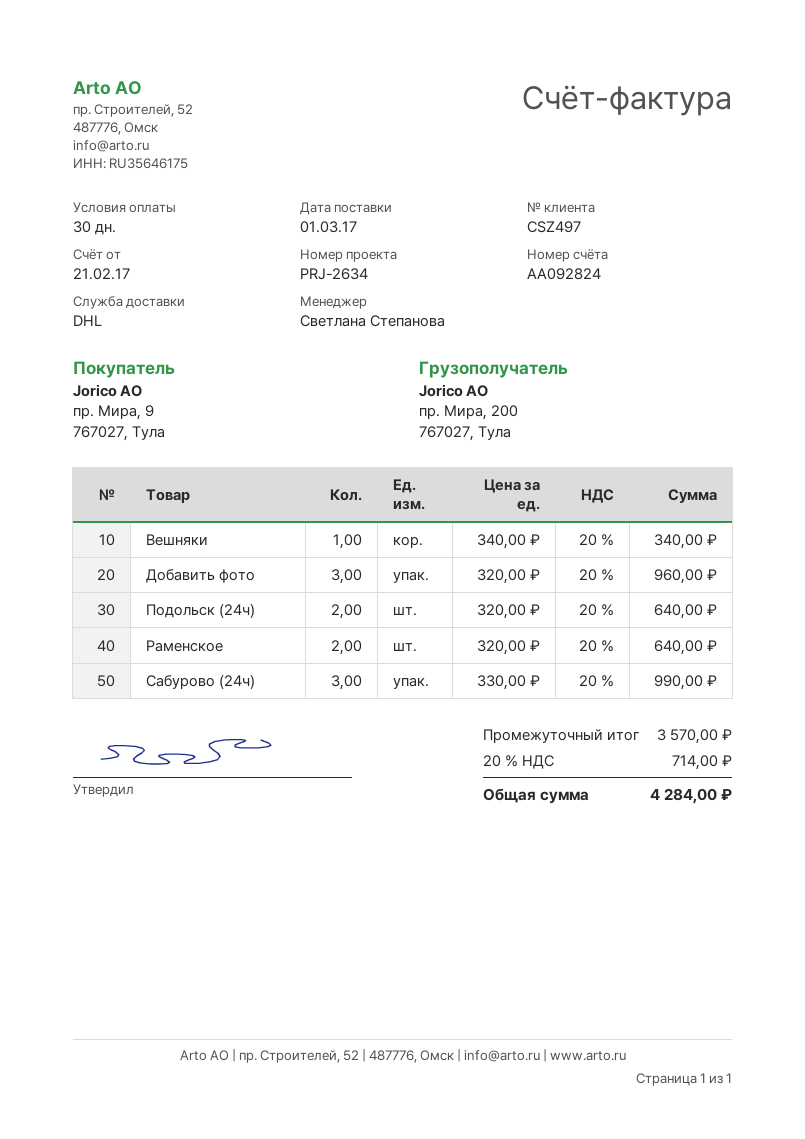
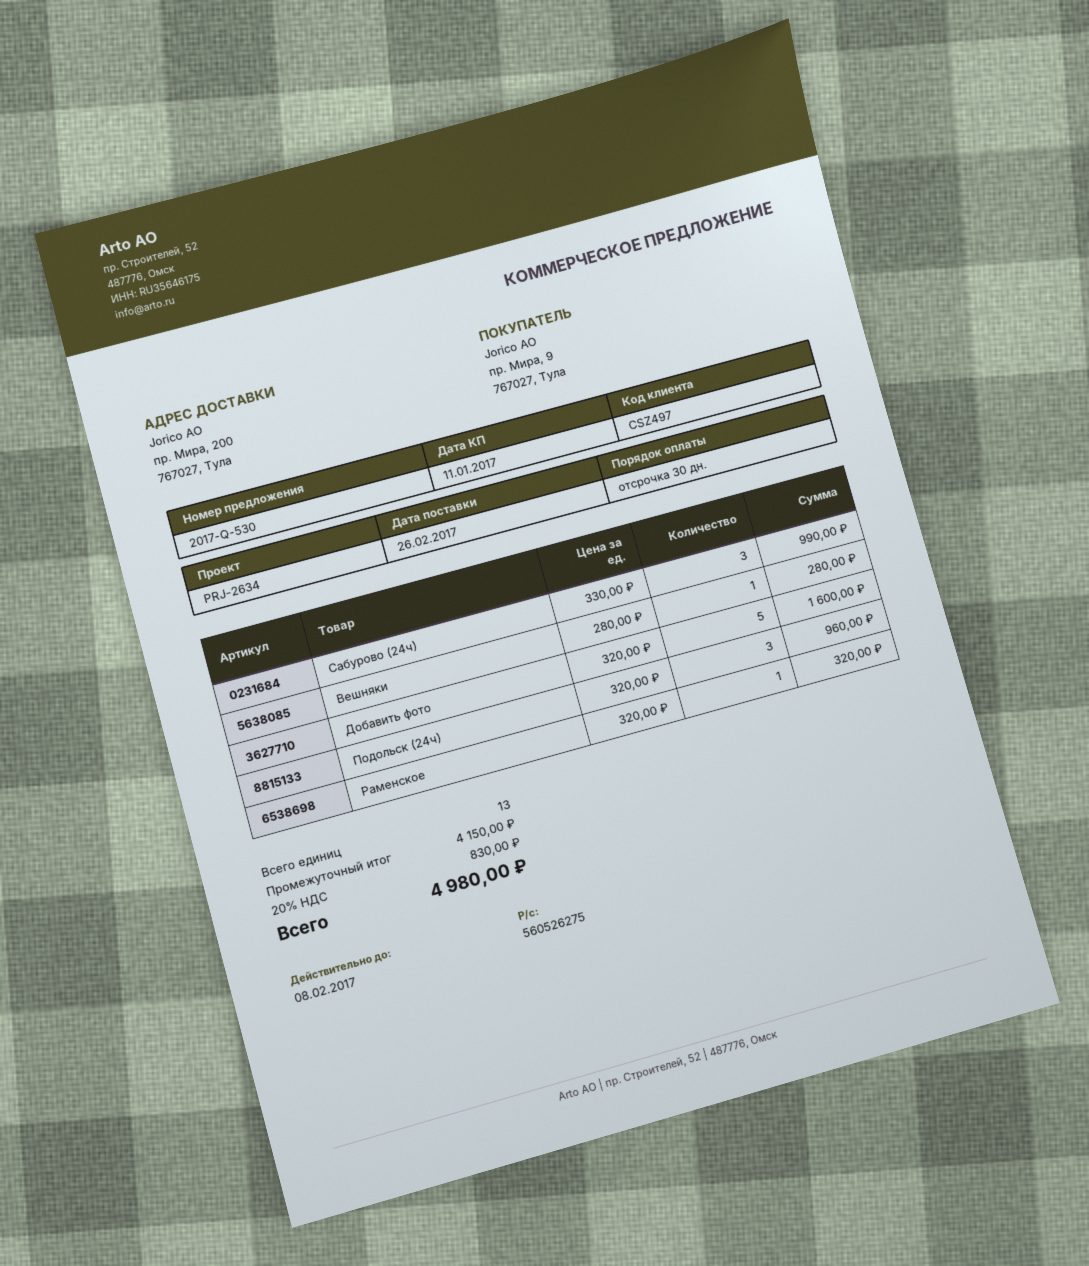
delivery date: 2017-03-01 -> 2017-02-26
Вешняки: 1 x 340.00 = 340.00 -> 1 x 280.00 = 280.00
Добавить фото: 3 x 320.00 = 960.00 -> 5 x 320.00 = 1600.00
Подольск (24ч): 2 x 320.00 = 640.00 -> 3 x 320.00 = 960.00
Раменское: 2 x 320.00 = 640.00 -> 1 x 320.00 = 320.00
subtotal: 3570.00 -> 4150.00
tax: 20% = 714.00 -> 20% = 830.00
total: 4284.00 -> 4980.00

